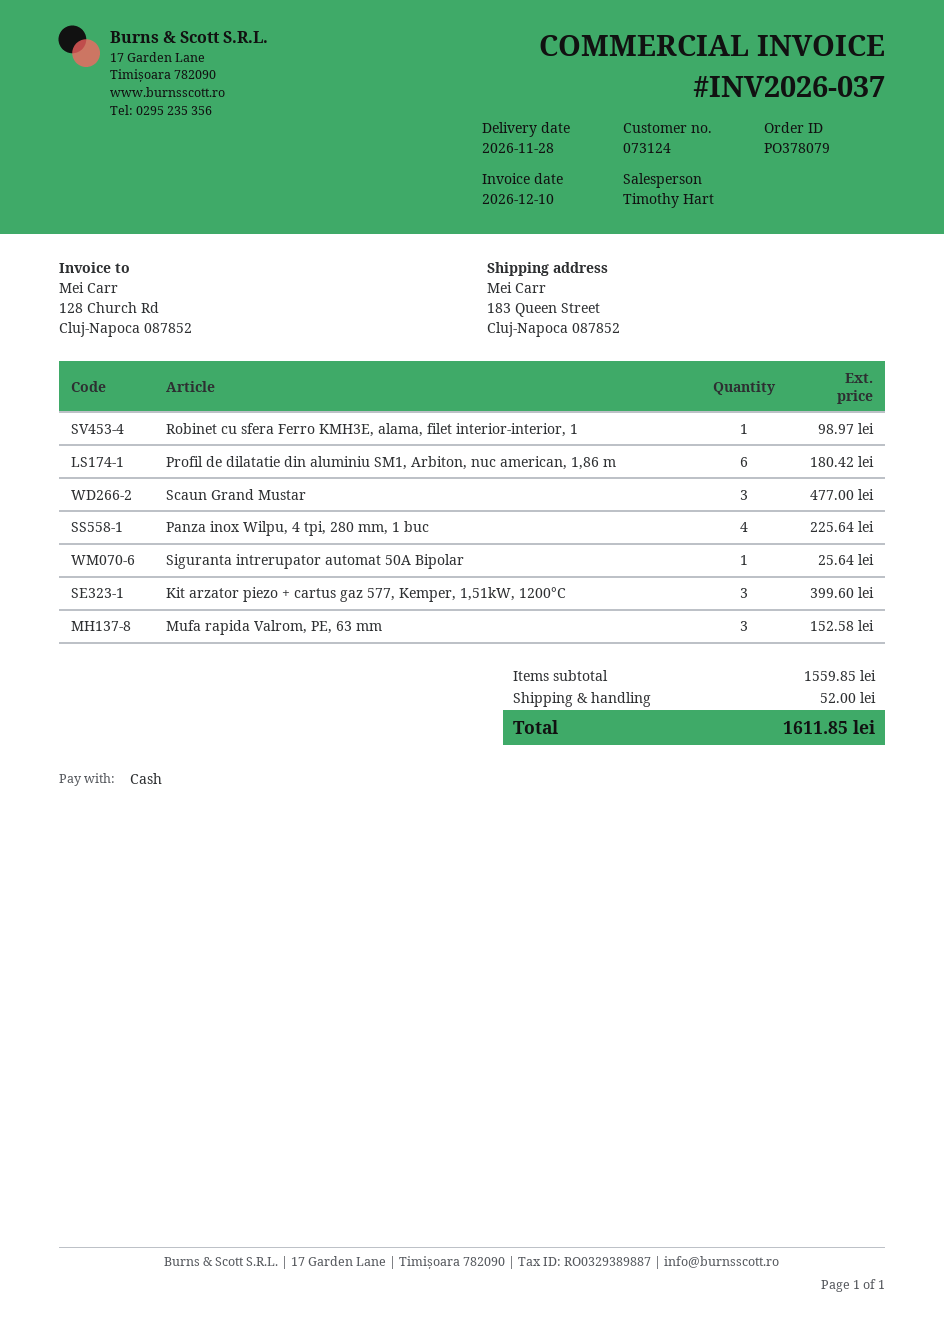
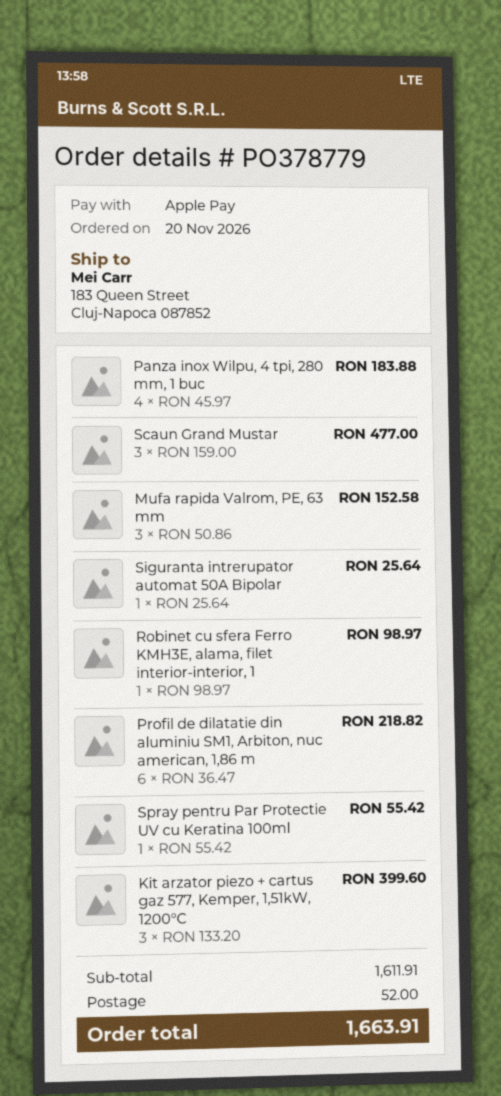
order number: PO378079 -> PO378779
payment method: cash -> Apple Pay
Profil de dilatatie din aluminiu SM1, Arbiton, nuc american, 1,86 m: 6 for 180.42 -> 6 for 218.82
Panza inox Wilpu, 4 tpi, 280 mm, 1 buc: 4 for 225.64 -> 4 for 183.88
Spray pentru Par Protectie UV cu Keratina 100ml: none -> 1 for 55.42
subtotal: 1559.85 -> 1611.91
total: 1611.85 -> 1663.91

